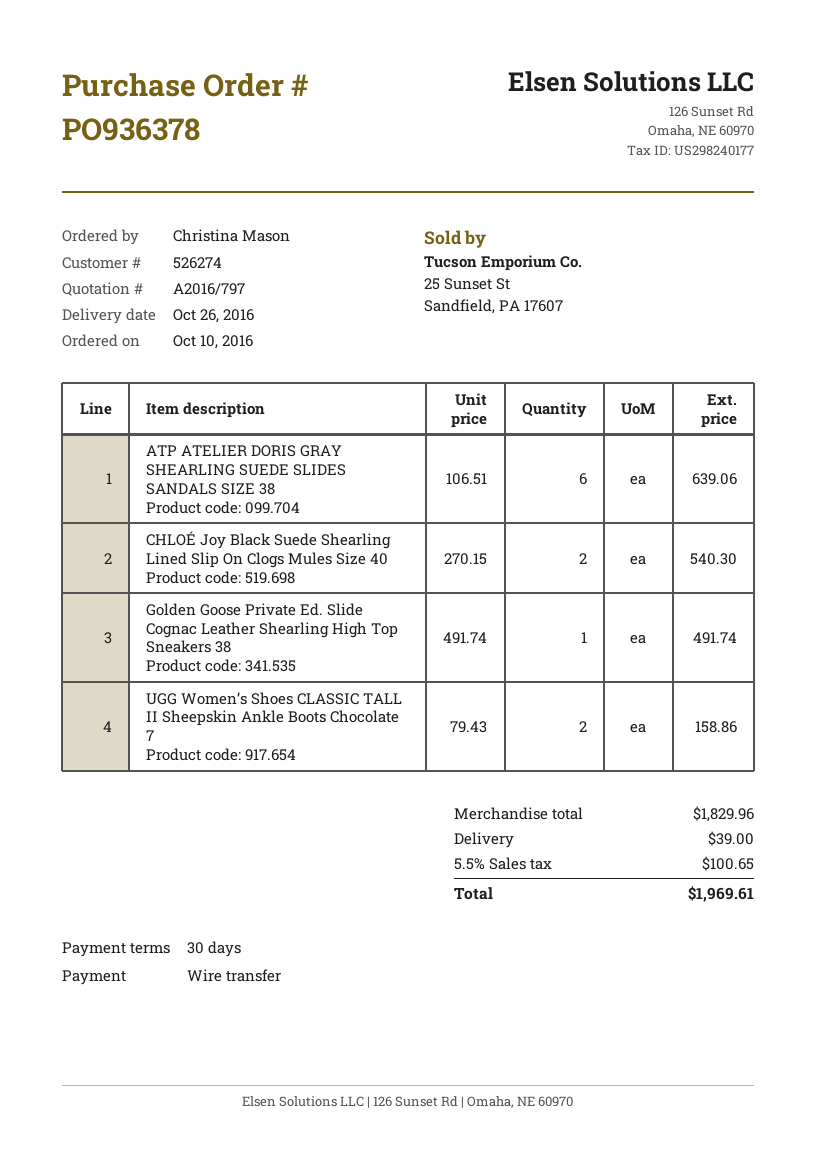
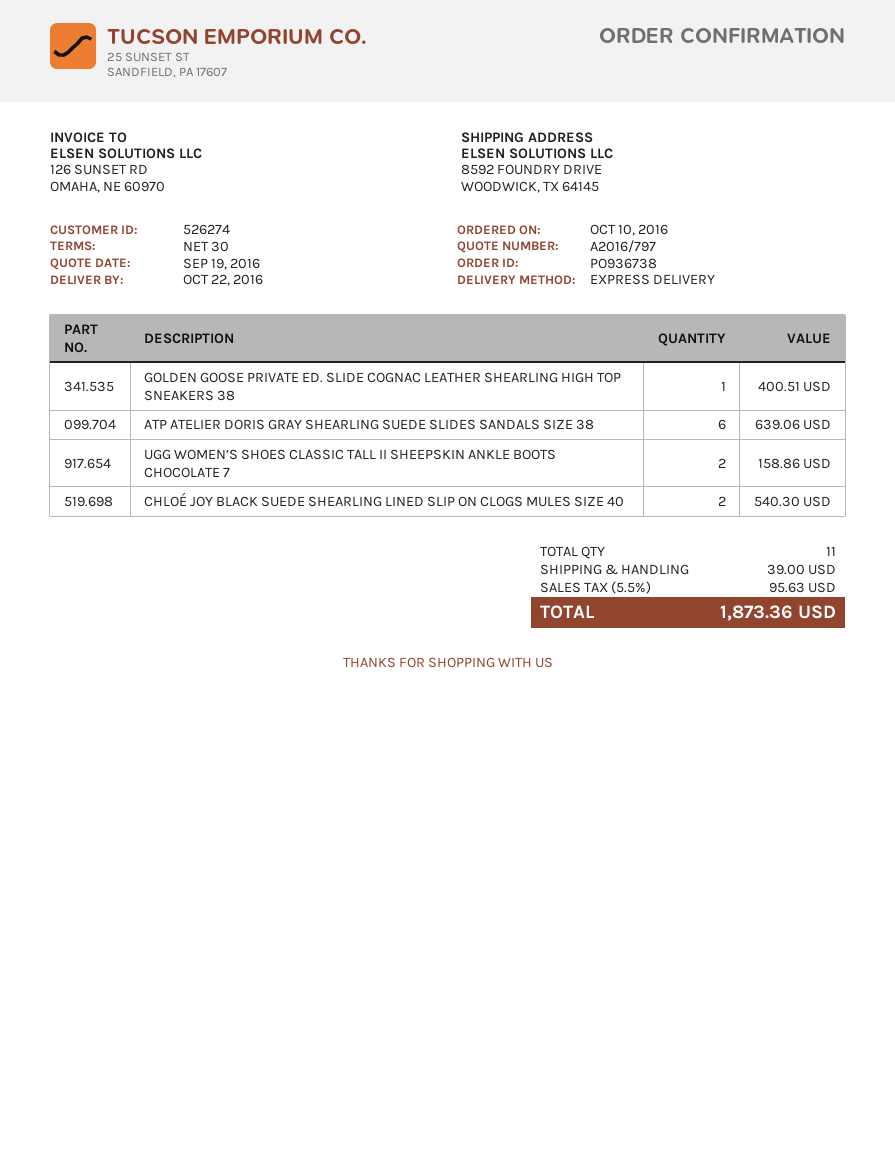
order number: PO936378 -> PO936738
delivery date: 2016-10-26 -> 2016-10-22
Golden Goose Private Ed. Slide Cognac Leather Shearling High Top Sneakers 38: 1 for 491.74 -> 1 for 400.51
tax: 5.5% = 100.65 -> 5.5% = 95.63
total: 1969.61 -> 1873.36

